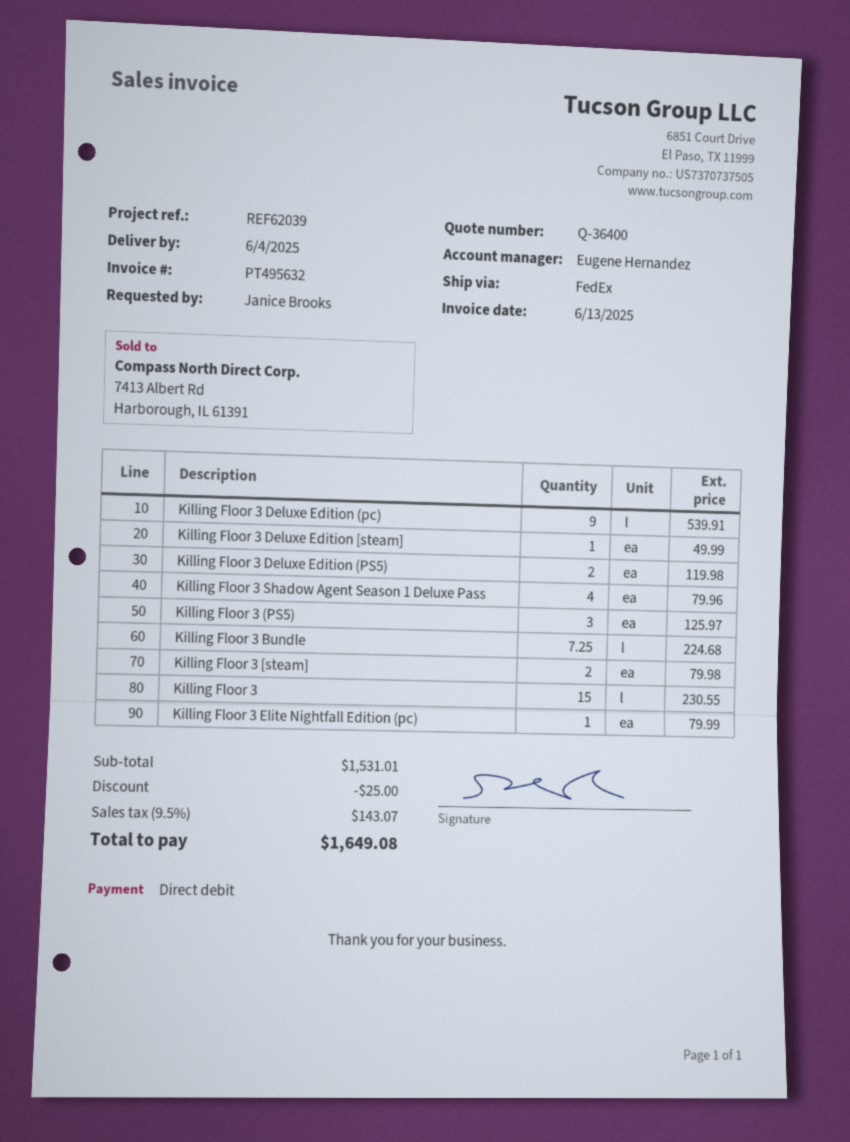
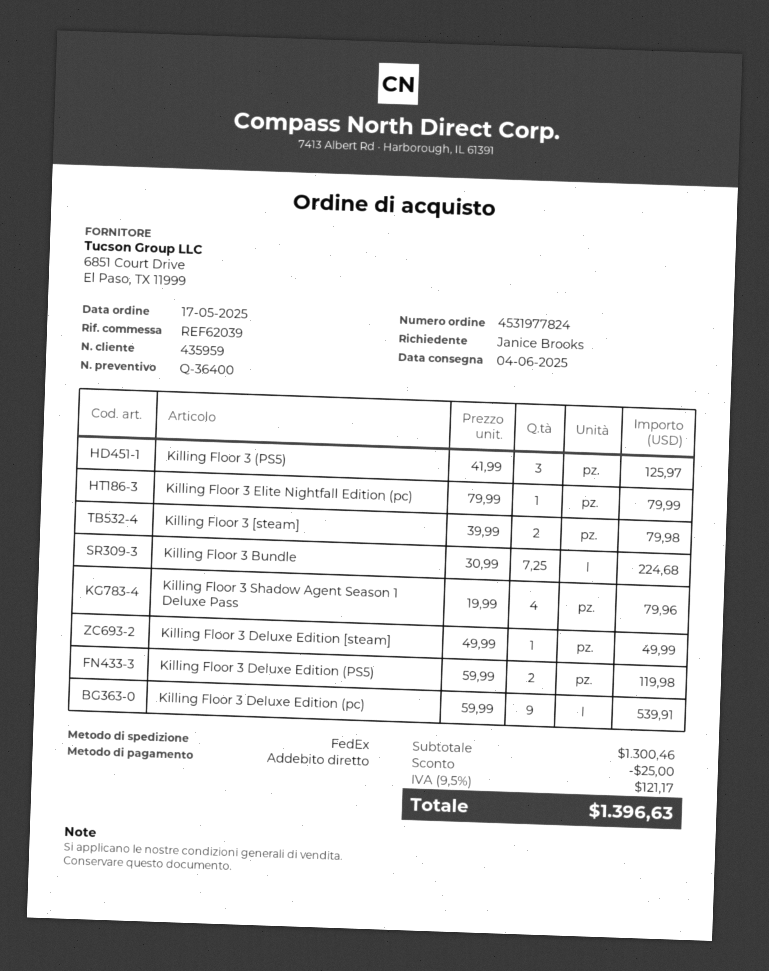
Killing Floor 3: 15 for 230.55 -> none
subtotal: 1531.01 -> 1300.46
tax: 9.5% = 143.07 -> 9.5% = 121.17
total: 1649.08 -> 1396.63

